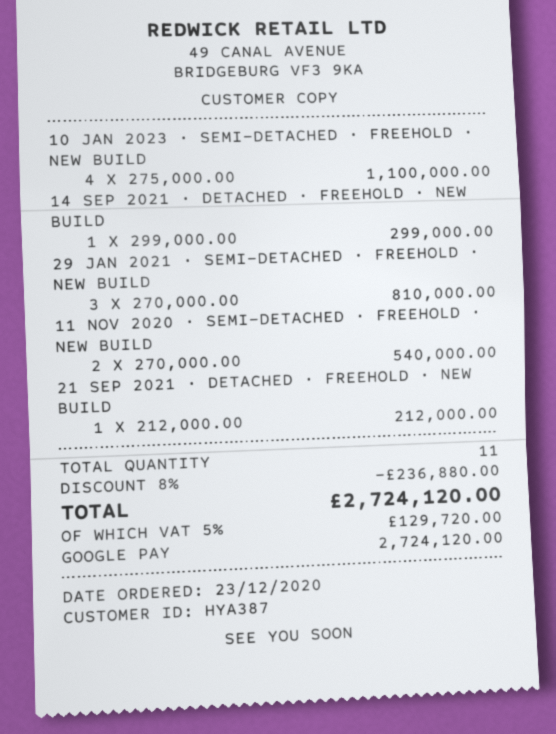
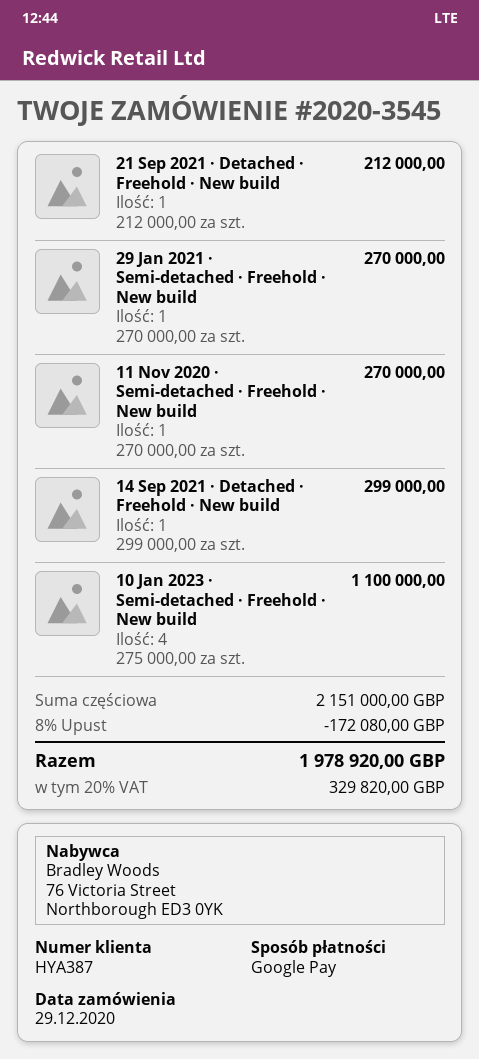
order date: 2020-12-23 -> 2020-12-29
29 JAN 2021 · SEMI-DETACHED · FREEHOLD · NEW BUILD: 3 x 270000.00 = 810000.00 -> 1 x 270000.00 = 270000.00
11 NOV 2020 · SEMI-DETACHED · FREEHOLD · NEW BUILD: 2 x 270000.00 = 540000.00 -> 1 x 270000.00 = 270000.00
discount: 8% = 236880.00 -> 8% = 172080.00
tax: 5% = 129720.00 -> 20% = 329820.00
total: 2724120.00 -> 1978920.00

